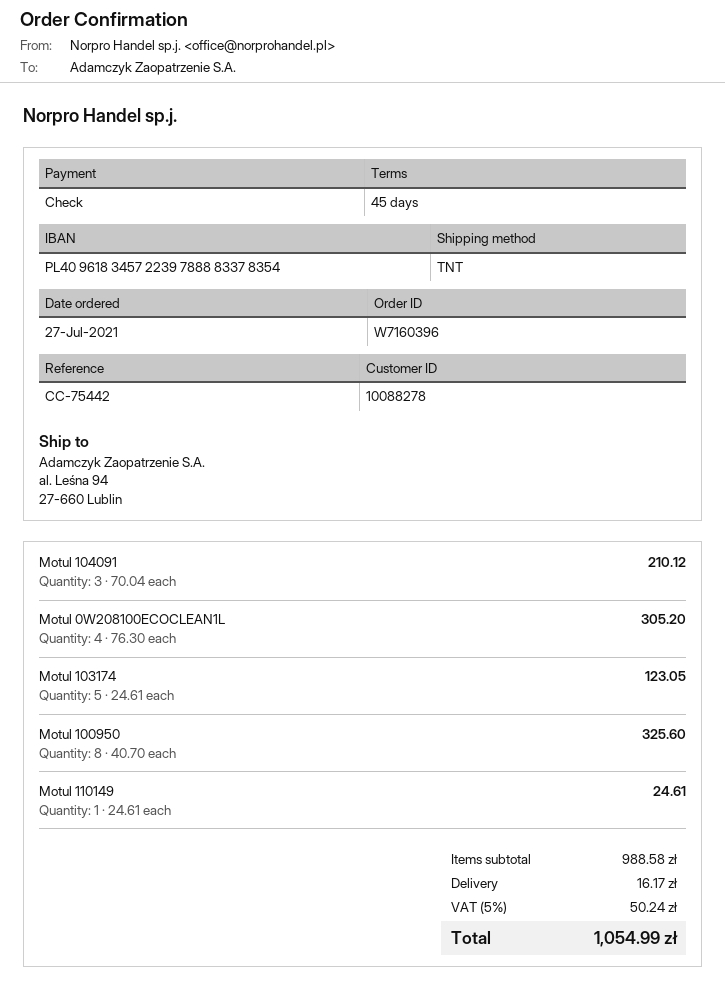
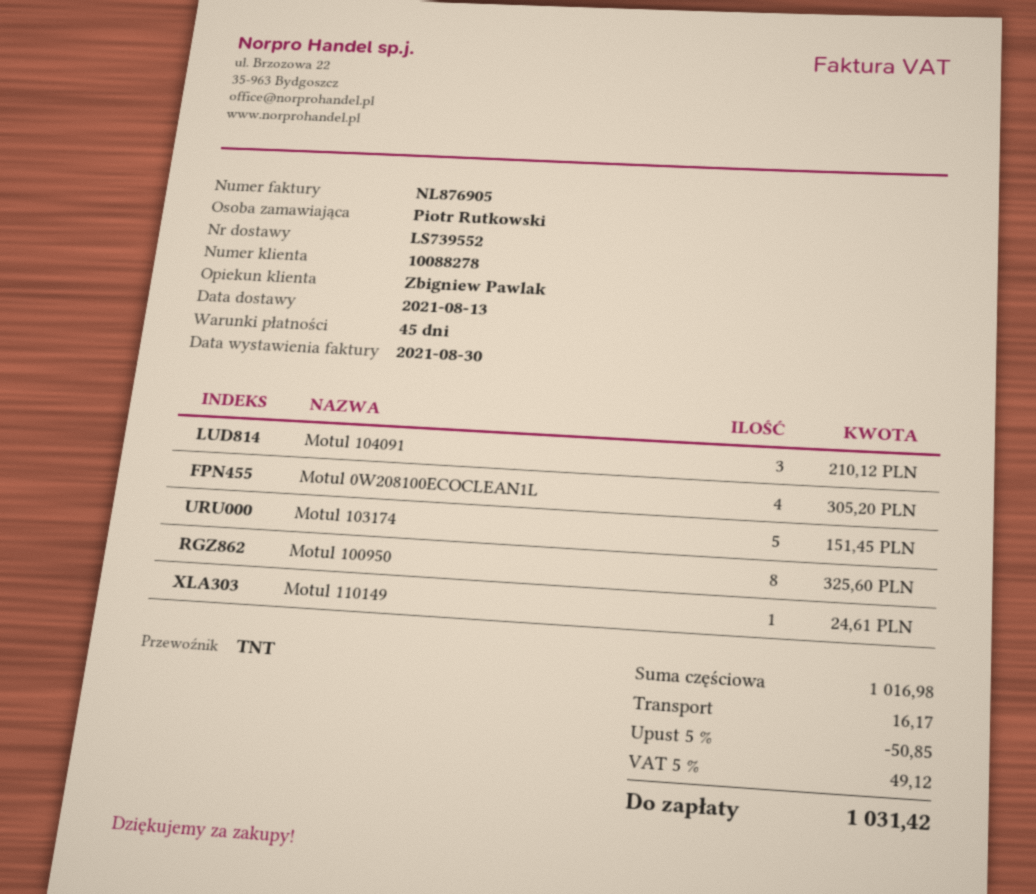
Motul 103174: 5 for 123.05 -> 5 for 151.45
subtotal: 988.58 -> 1016.98
discount: none -> 5% = 50.85
tax: 5% = 50.24 -> 5% = 49.12
total: 1054.99 -> 1031.42

